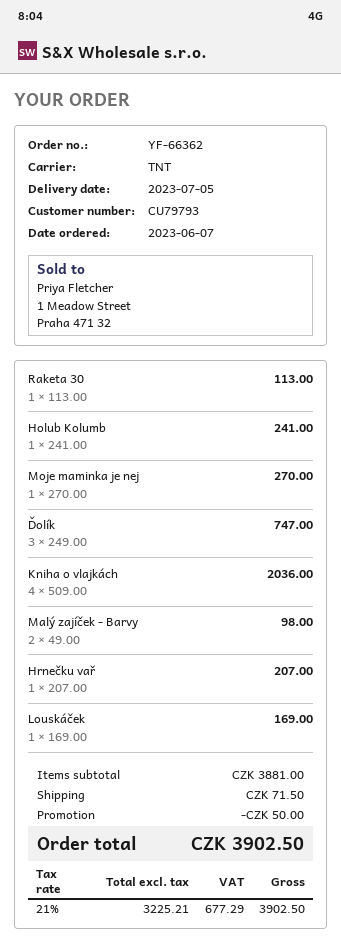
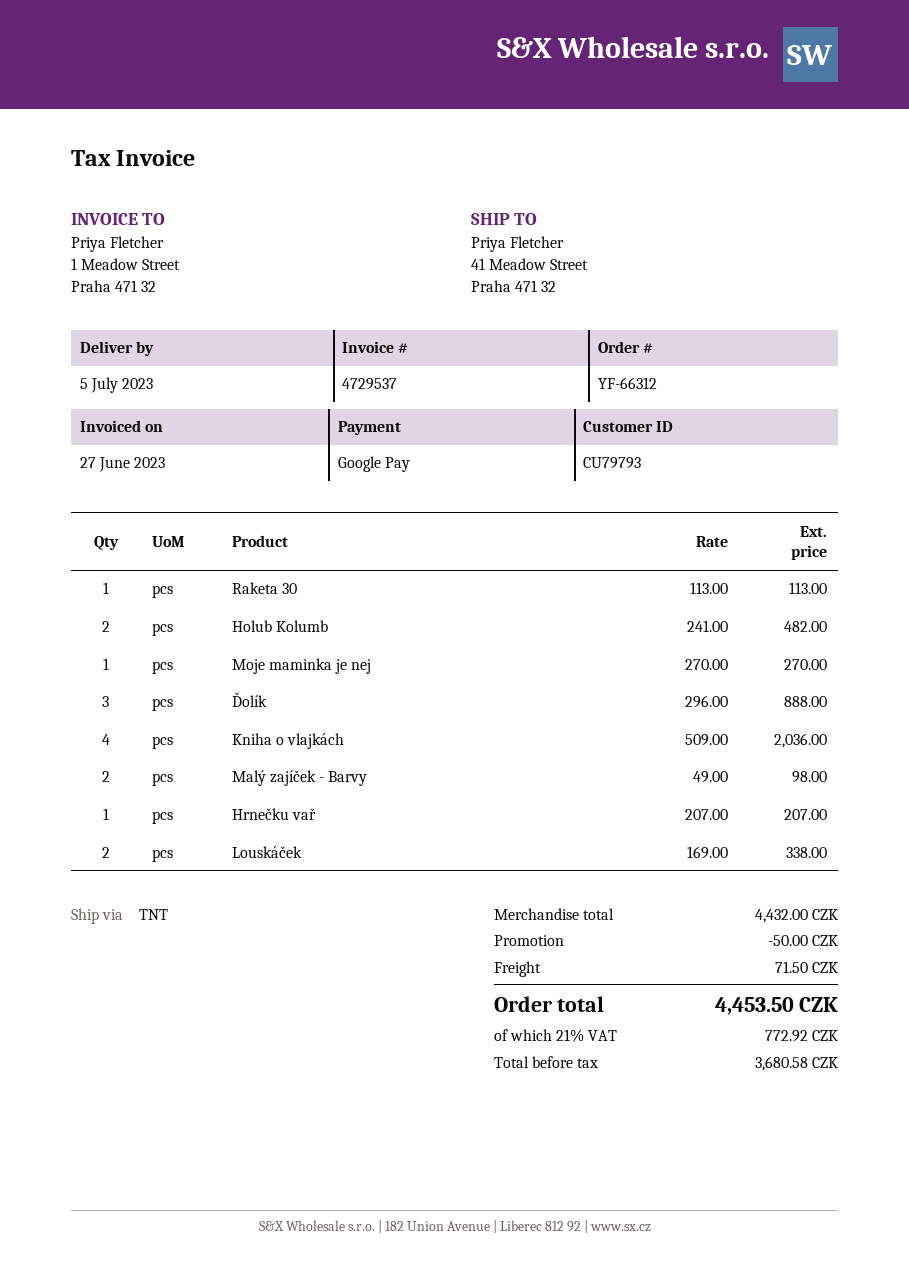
order number: YF-66362 -> YF-66312
Holub Kolumb: 1 x 241.00 = 241.00 -> 2 x 241.00 = 482.00
Ďolík: 3 x 249.00 = 747.00 -> 3 x 296.00 = 888.00
Louskáček: 1 x 169.00 = 169.00 -> 2 x 169.00 = 338.00
subtotal: 3881.00 -> 4432.00
net: 3225.21 -> 3680.58
tax: 21% = 677.29 -> 21% = 772.92
total: 3902.50 -> 4453.50

